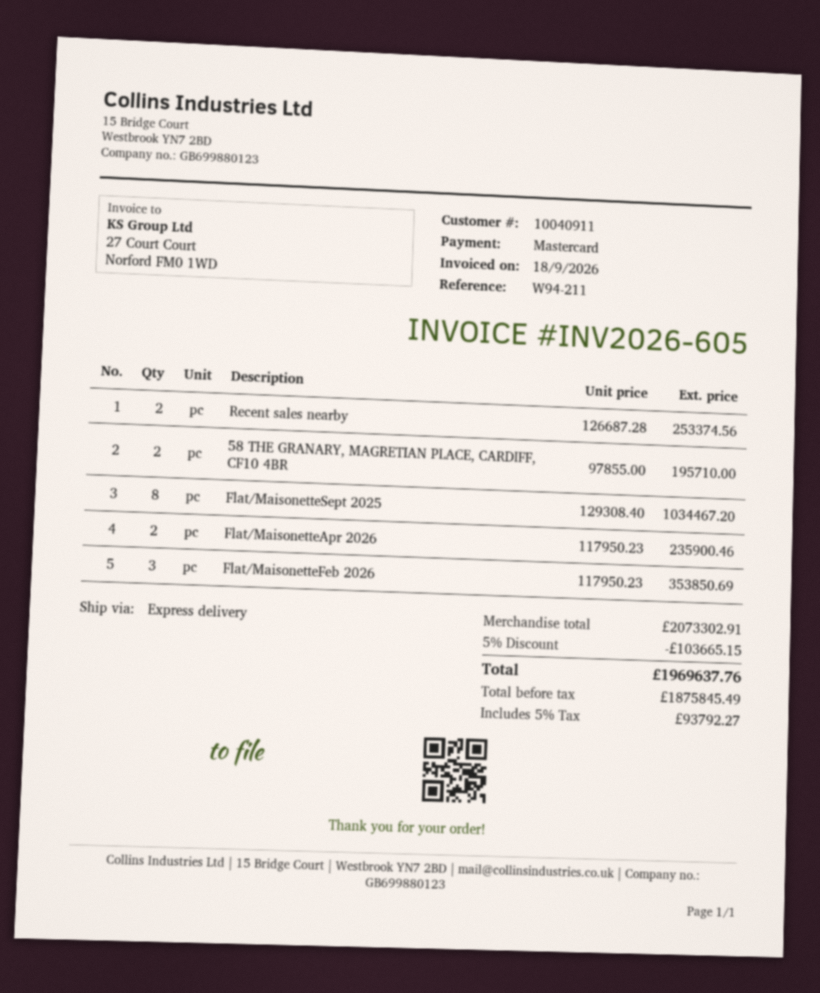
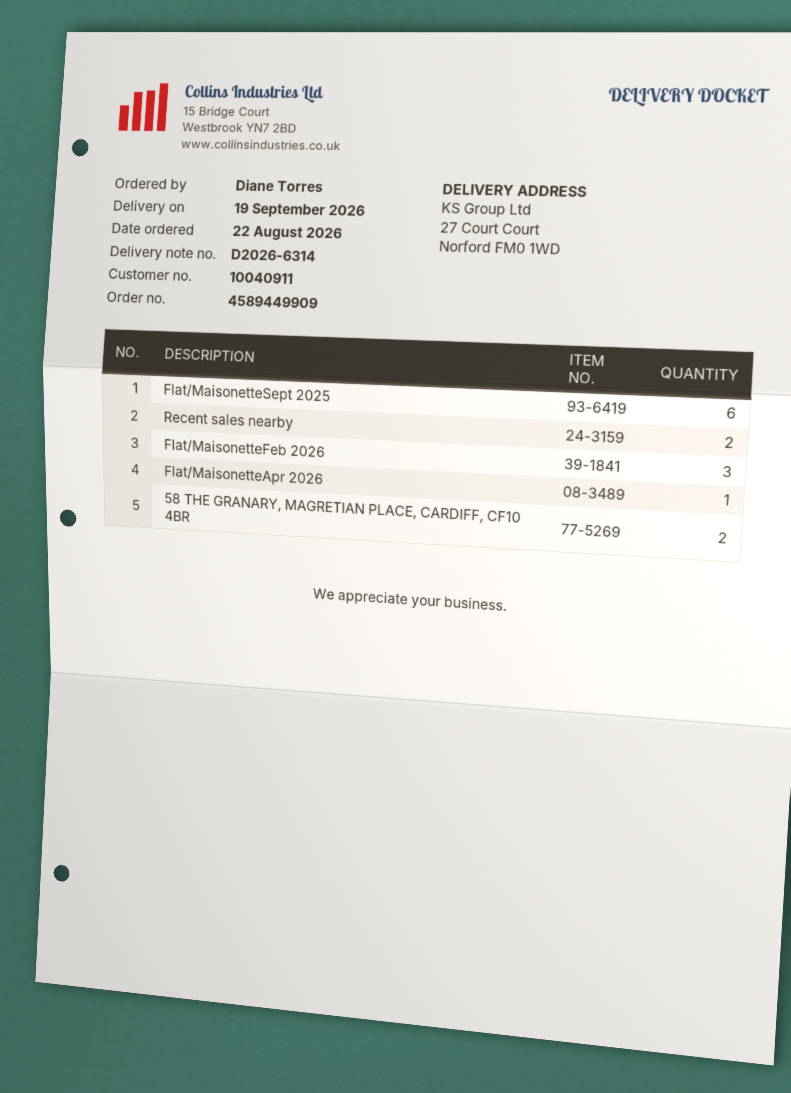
Flat/MaisonetteSept 2025: 8 -> 6
Flat/MaisonetteApr 2026: 2 -> 1

